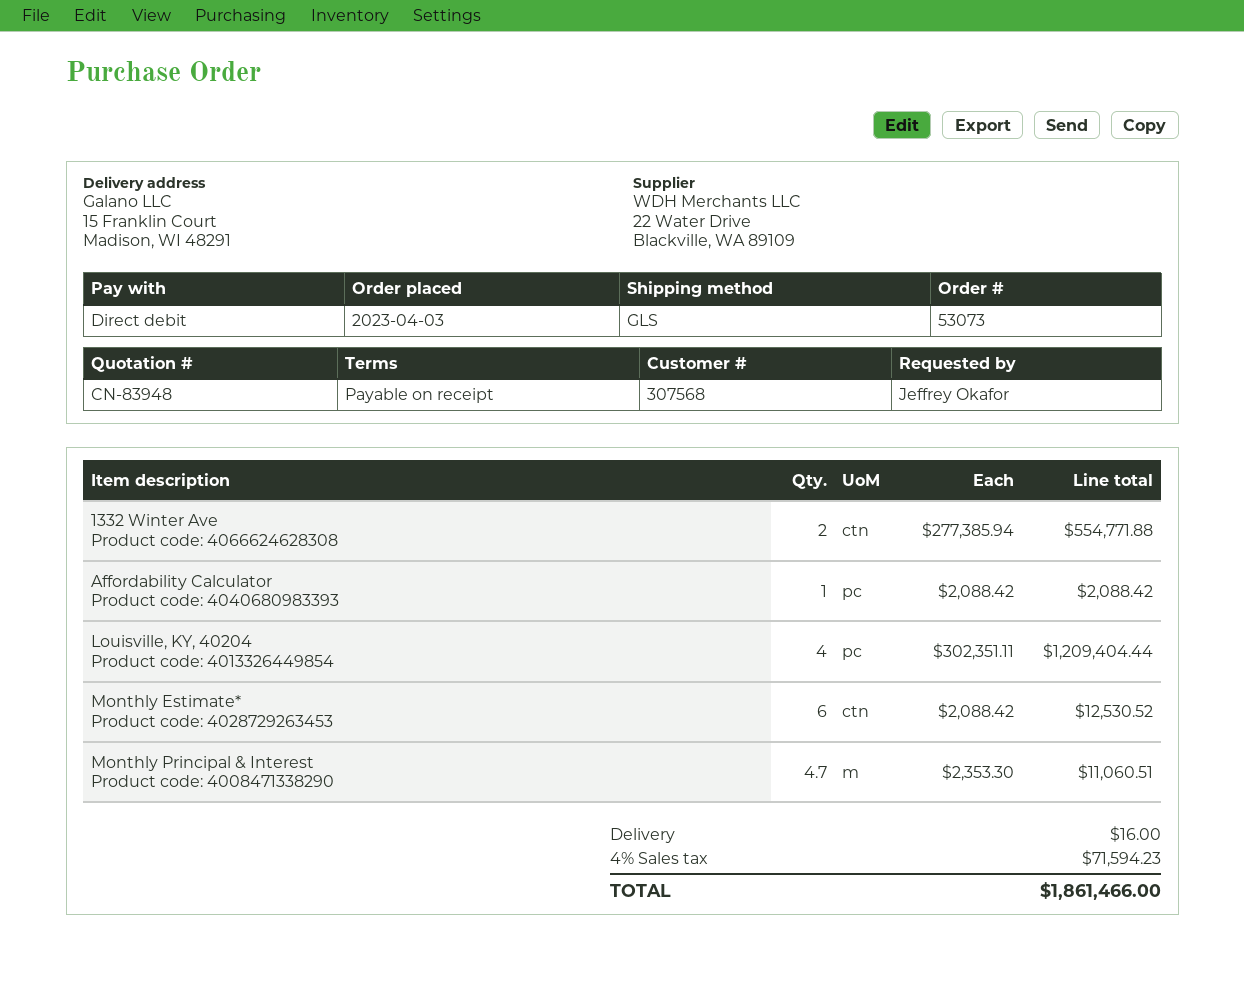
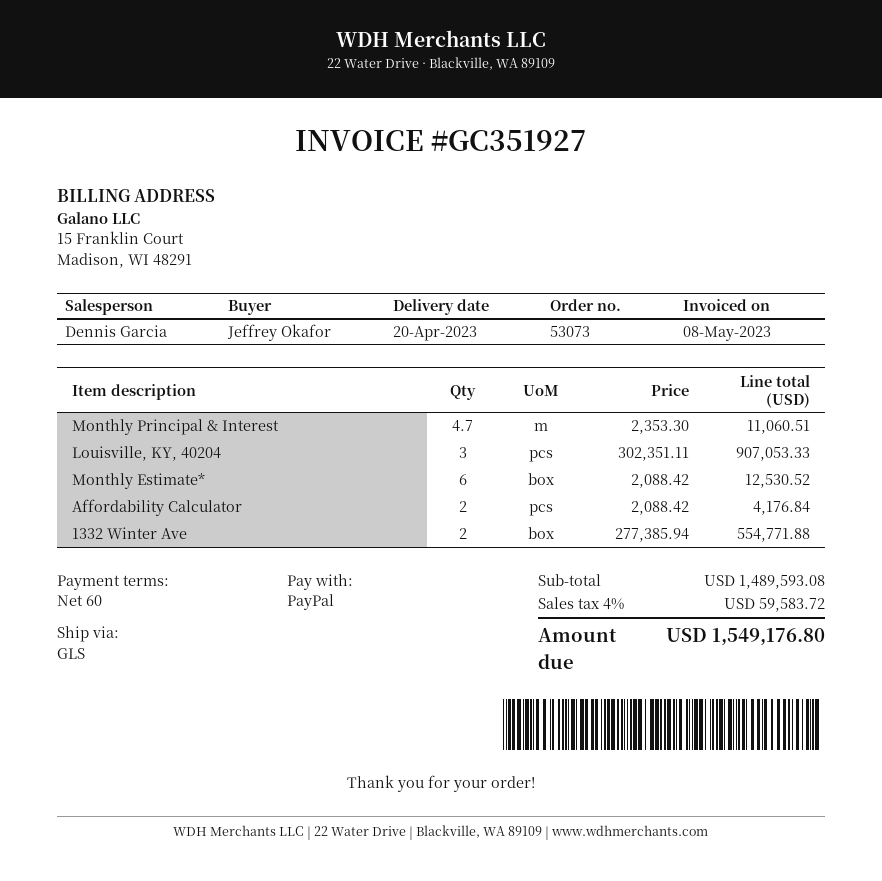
payment terms: on receipt -> 60 days
payment method: direct debit -> PayPal
Affordability Calculator: 1 x 2088.42 = 2088.42 -> 2 x 2088.42 = 4176.84
Louisville, KY, 40204: 4 x 302351.11 = 1209404.44 -> 3 x 302351.11 = 907053.33
shipping: 16.00 -> none
tax: 4% = 71594.23 -> 4% = 59583.72
total: 1861466.00 -> 1549176.80

